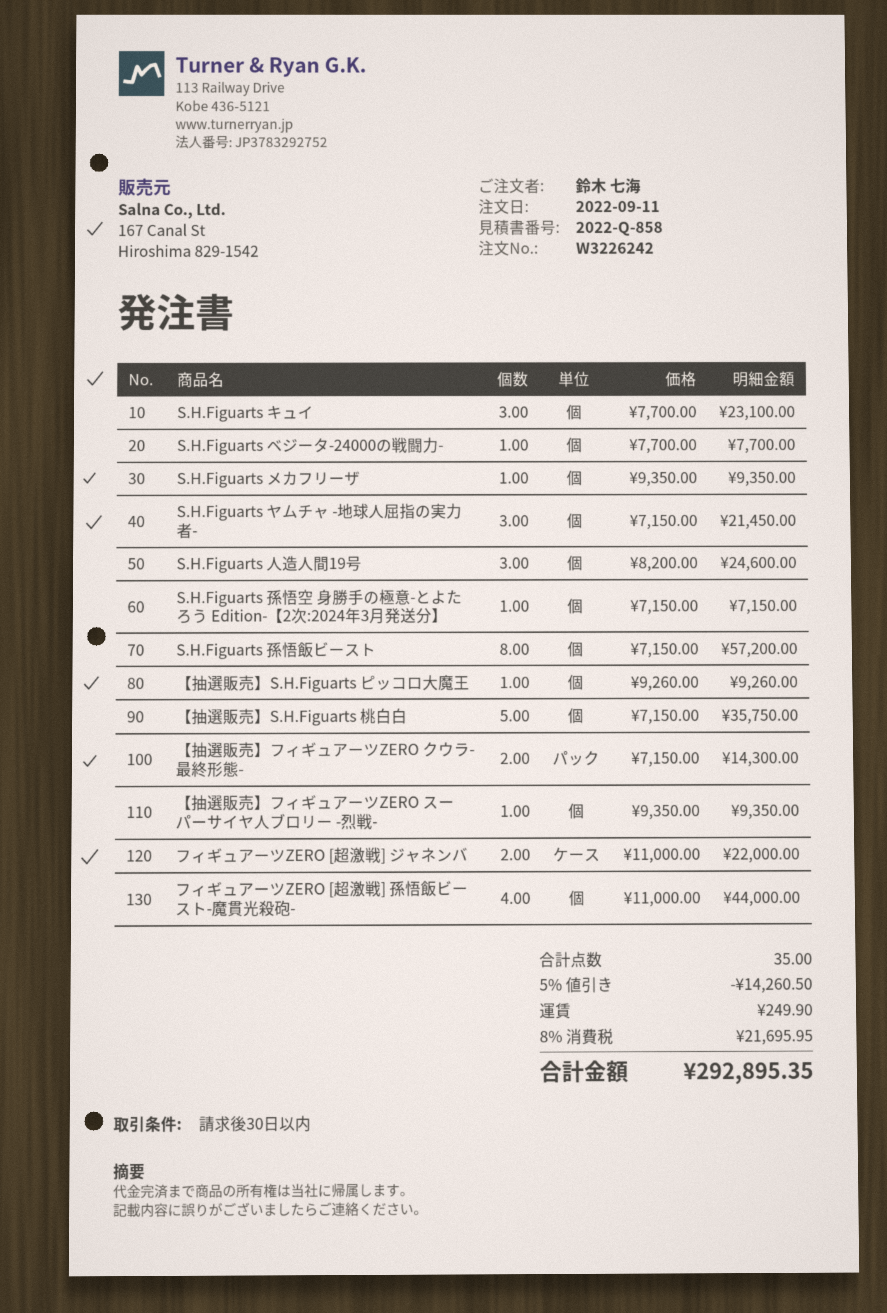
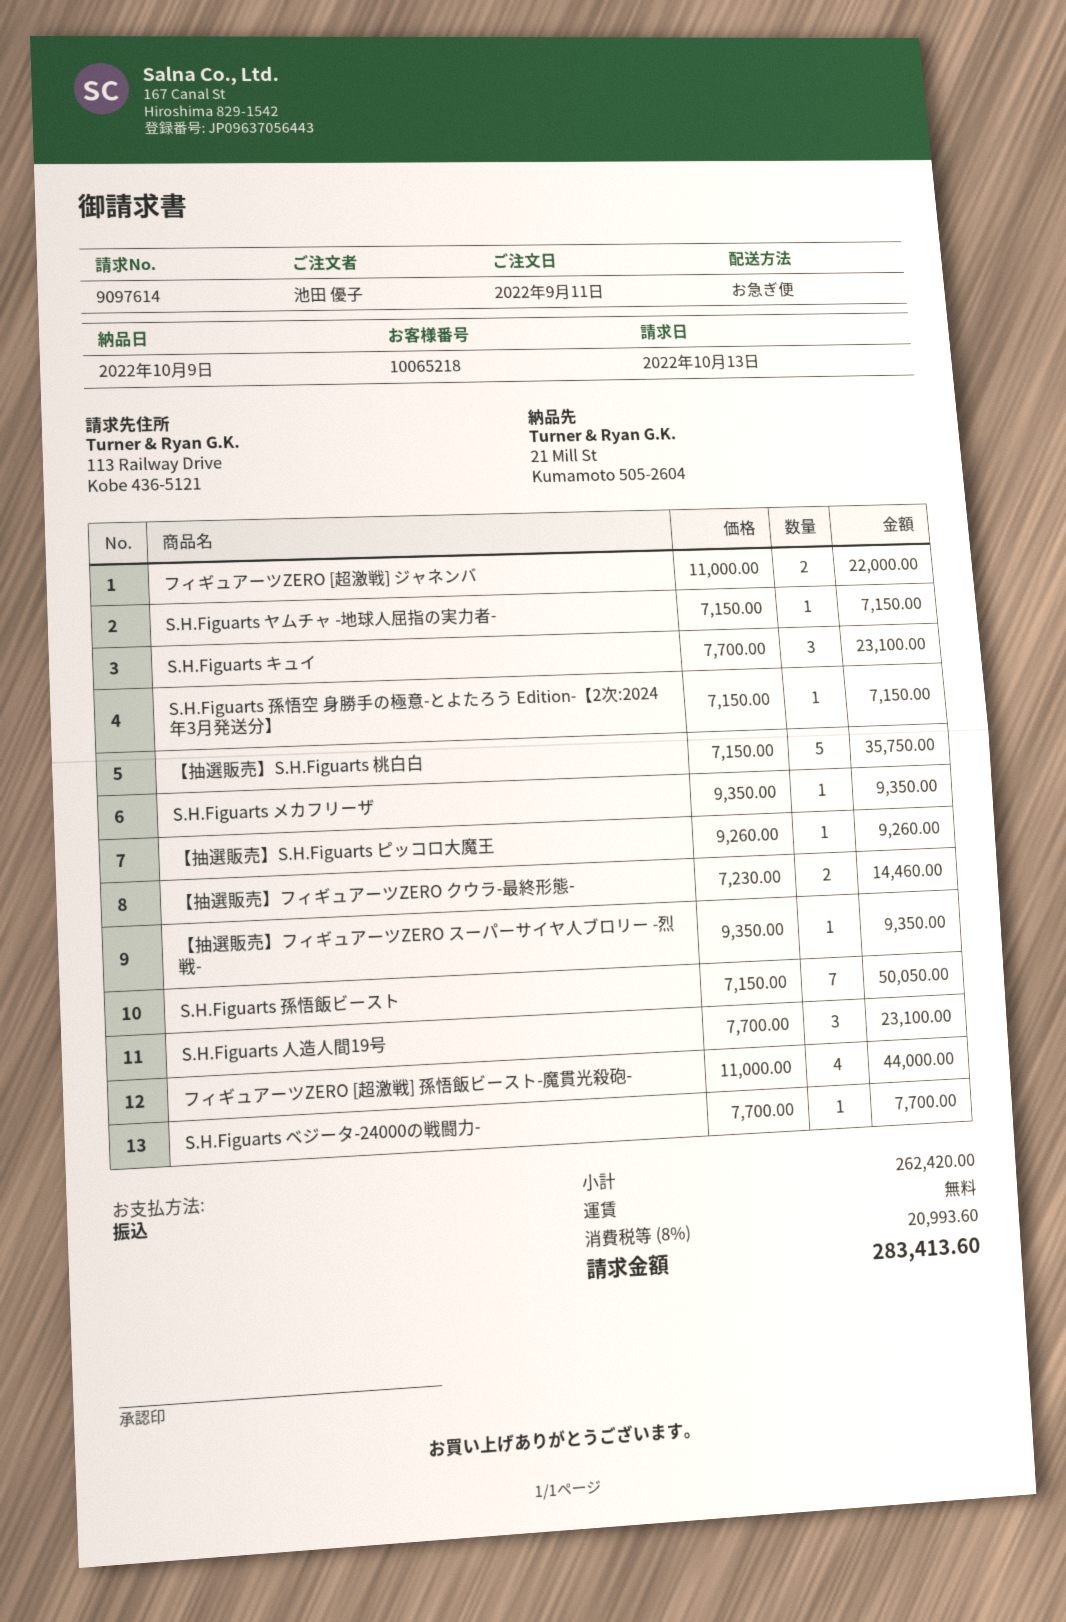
ordered by: 鈴木 七海 -> 池田 優子
S.H.Figuarts ヤムチャ -地球人屈指の実力者-: 3 x 7150.00 = 21450.00 -> 1 x 7150.00 = 7150.00
S.H.Figuarts 人造人間19号: 3 x 8200.00 = 24600.00 -> 3 x 7700.00 = 23100.00
S.H.Figuarts 孫悟飯ビースト: 8 x 7150.00 = 57200.00 -> 7 x 7150.00 = 50050.00
【抽選販売】フィギュアーツZERO クウラ-最終形態-: 2 x 7150.00 = 14300.00 -> 2 x 7230.00 = 14460.00
discount: 5% = 14260.50 -> none
shipping: 249.90 -> 0.00
tax: 8% = 21695.95 -> 8% = 20993.60
total: 292895.35 -> 283413.60

